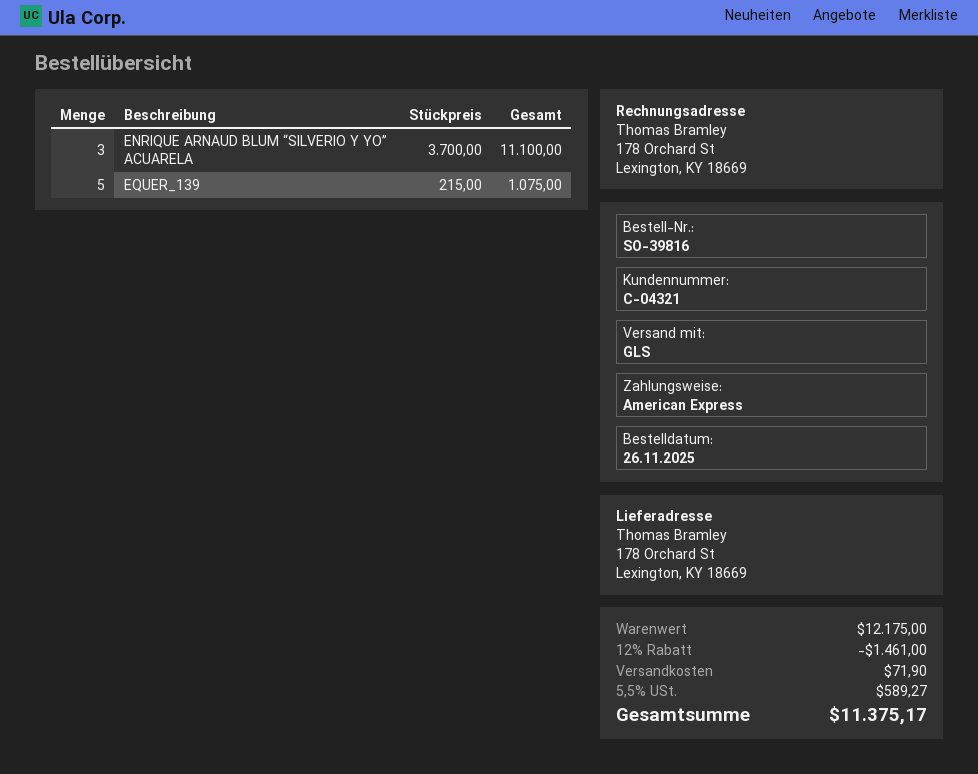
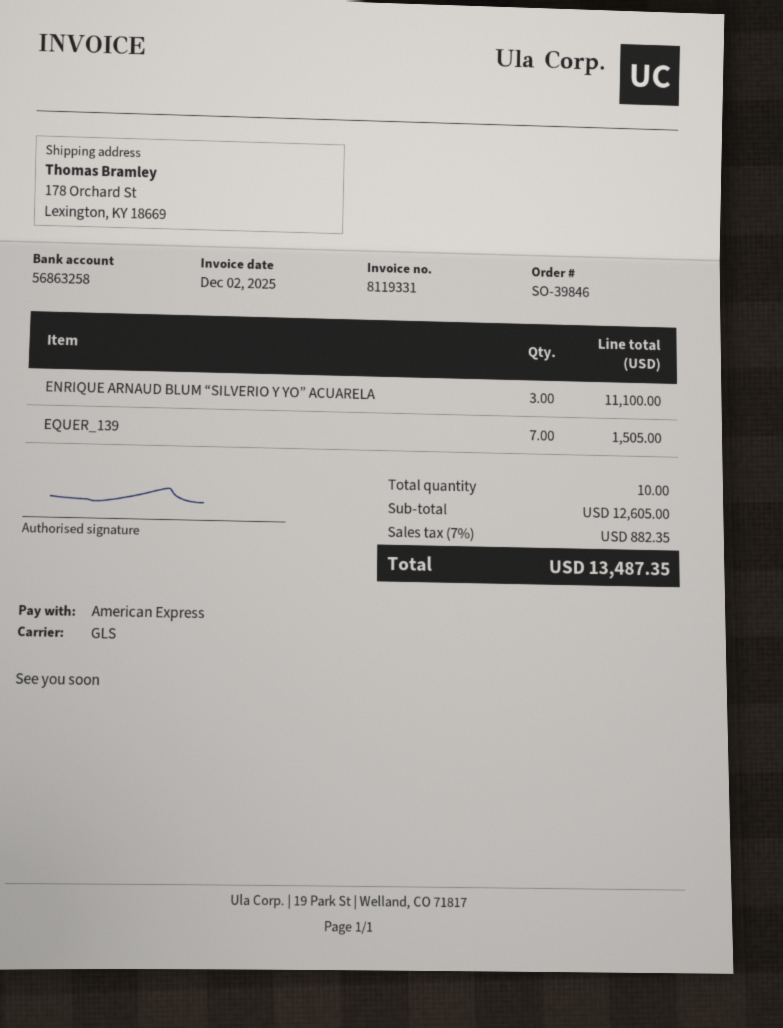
order number: SO-39816 -> SO-39846
EQUER_139: 5 for 1075.00 -> 7 for 1505.00
subtotal: 12175.00 -> 12605.00
discount: 12% = 1461.00 -> none
shipping: 71.90 -> none
tax: 5.5% = 589.27 -> 7% = 882.35
total: 11375.17 -> 13487.35

